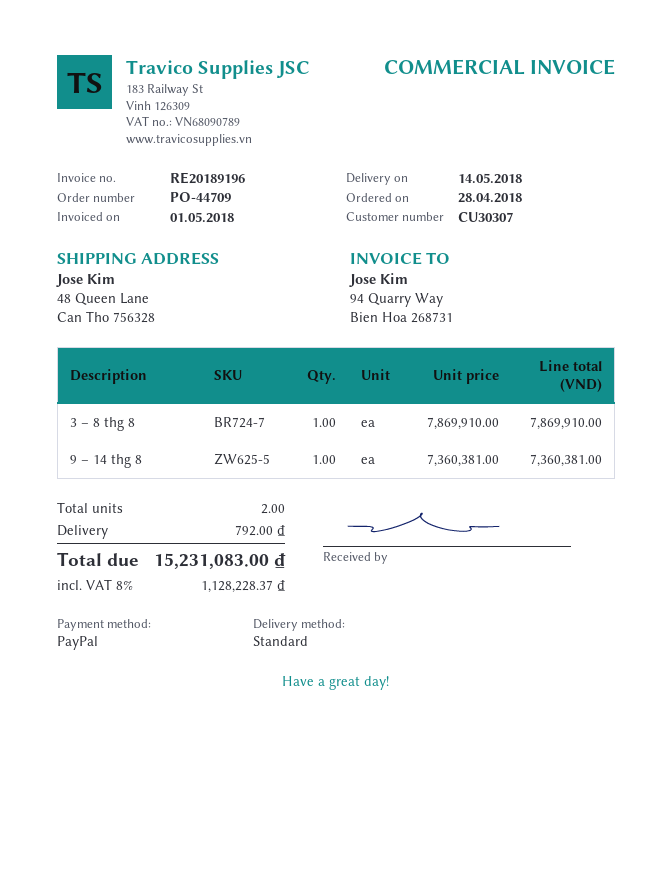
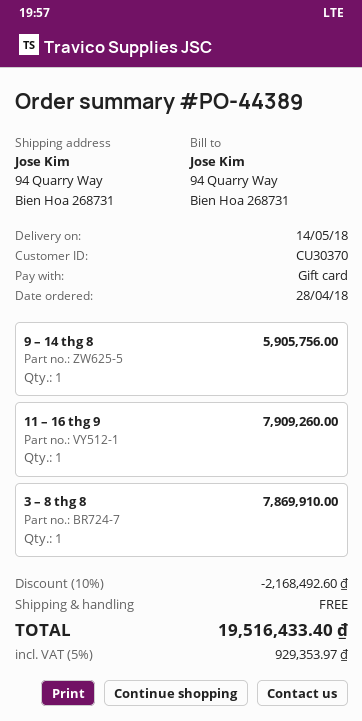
order number: PO-44709 -> PO-44389
customer number: CU30307 -> CU30370
payment method: PayPal -> gift card
ship to: 48 Queen Lane, Can Tho 756328 -> 94 Quarry Way, Bien Hoa 268731
9 – 14 thg 8: 1 for 7360381.00 -> 1 for 5905756.00
11 – 16 thg 9: none -> 1 for 7909260.00
discount: none -> 10% = 2168492.60
shipping: 792.00 -> 0.00
tax: 8% = 1128228.37 -> 5% = 929353.97
total: 15231083.00 -> 19516433.40

